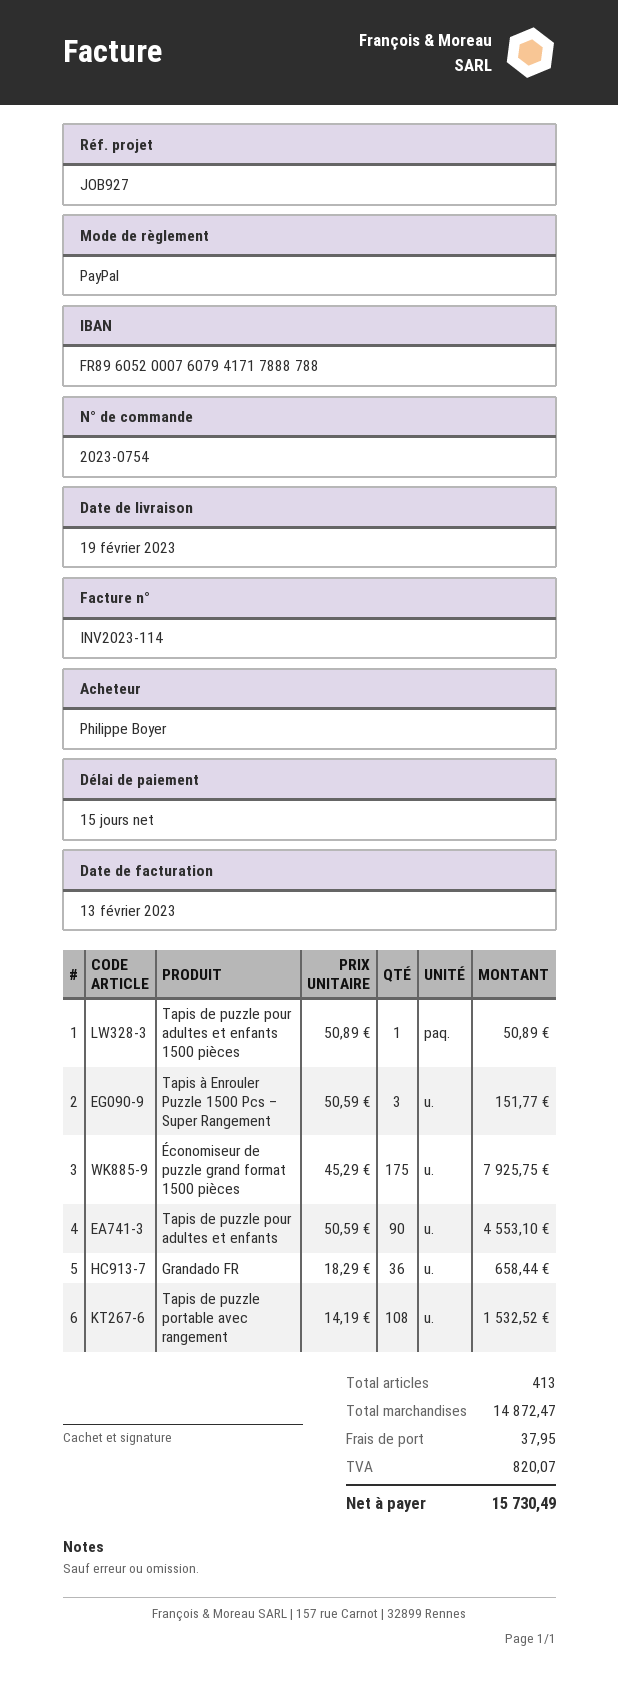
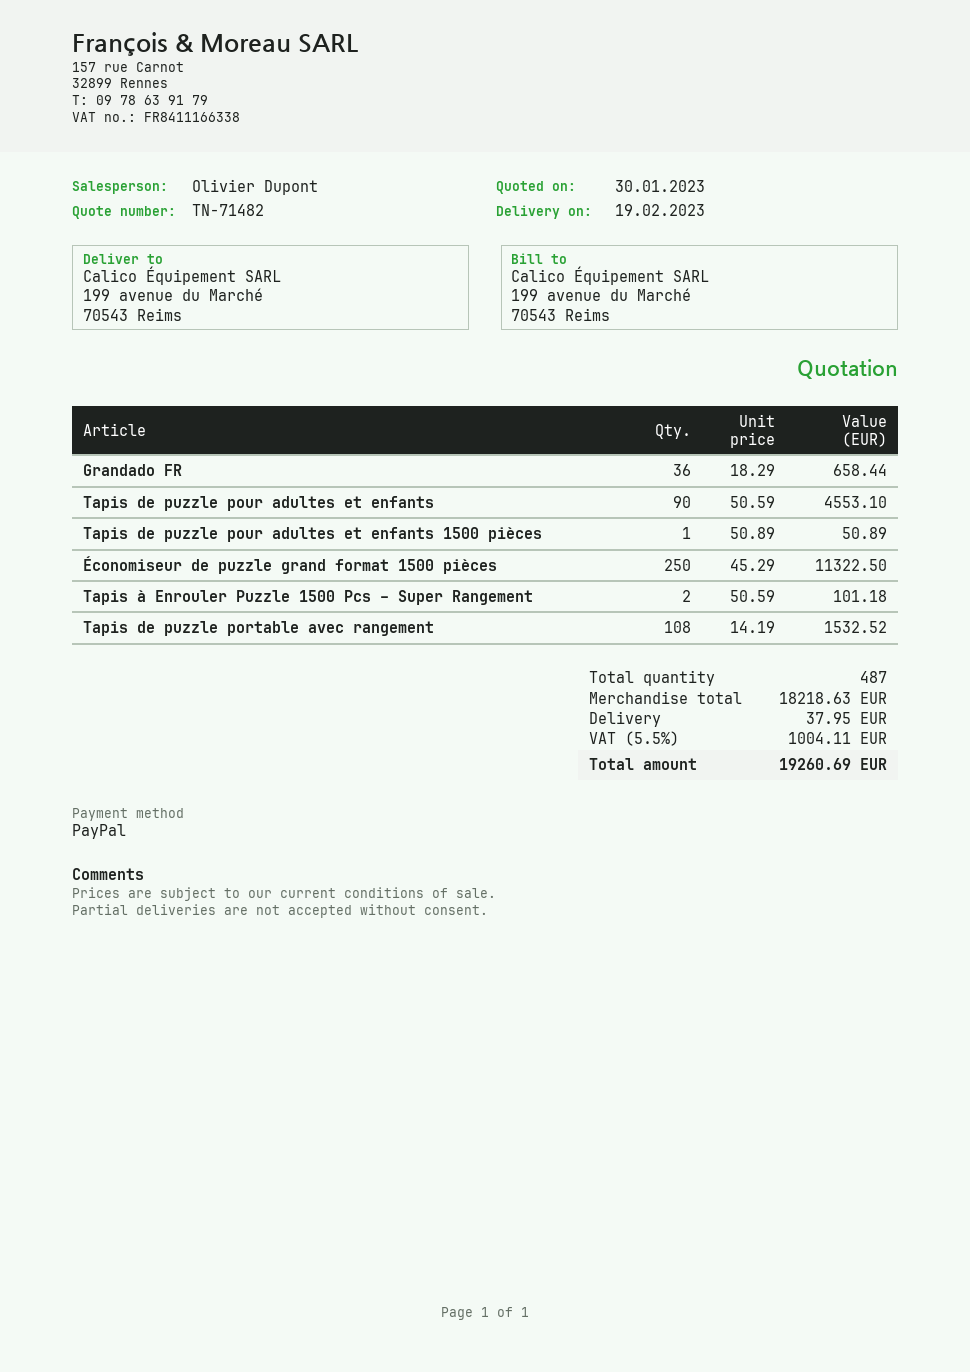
Tapis à Enrouler Puzzle 1500 Pcs – Super Rangement: 3 x 50.59 = 151.77 -> 2 x 50.59 = 101.18
Économiseur de puzzle grand format 1500 pièces: 175 x 45.29 = 7925.75 -> 250 x 45.29 = 11322.50
total quantity: 413 -> 487
subtotal: 14872.47 -> 18218.63
tax: 820.07 -> 1004.11
total: 15730.49 -> 19260.69

